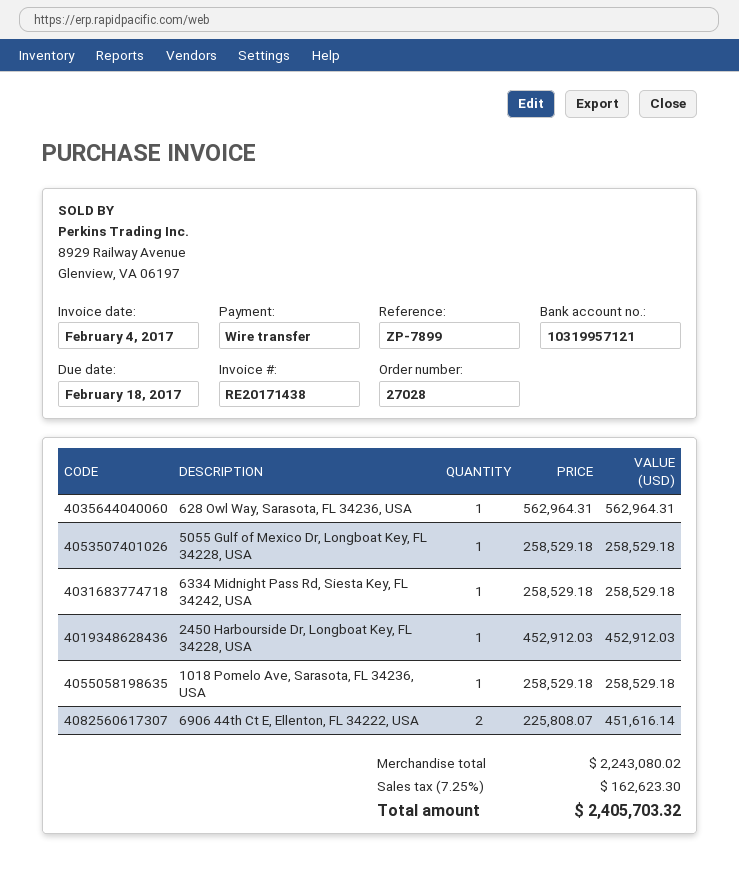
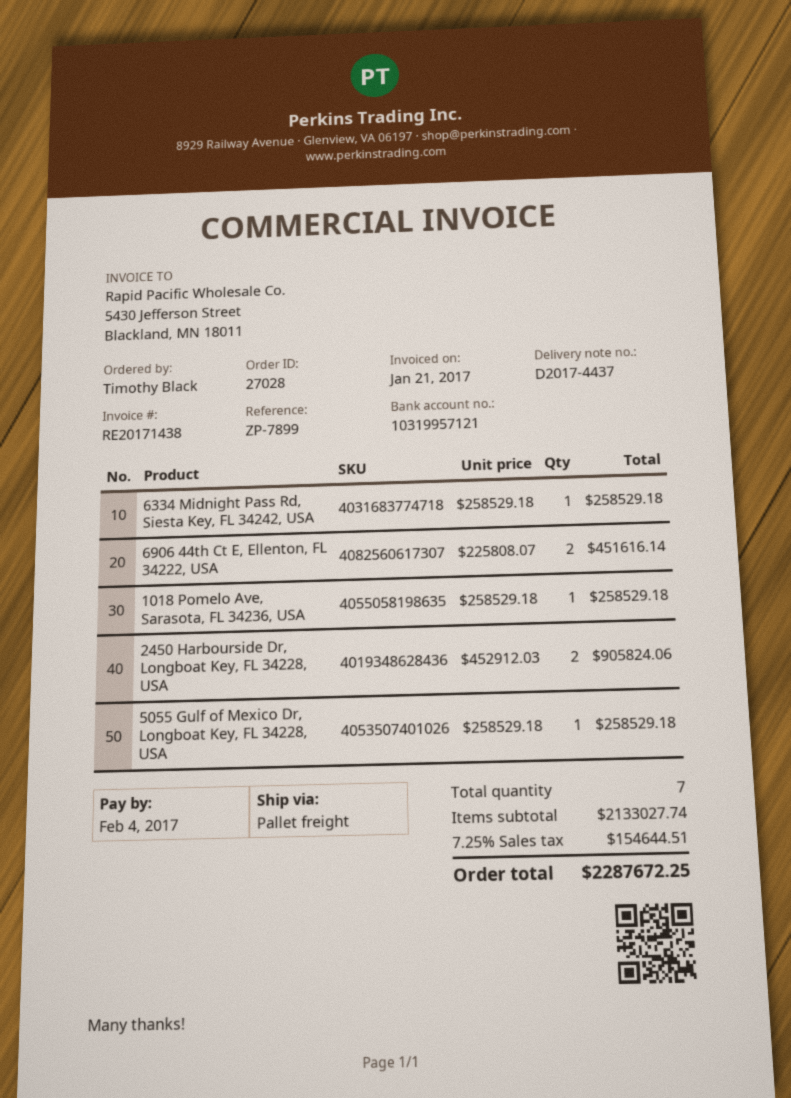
invoice date: 2017-02-04 -> 2017-01-21
due date: 2017-02-18 -> 2017-02-04
628 Owl Way, Sarasota, FL 34236, USA: 1 x 562964.31 = 562964.31 -> none
2450 Harbourside Dr, Longboat Key, FL 34228, USA: 1 x 452912.03 = 452912.03 -> 2 x 452912.03 = 905824.06
subtotal: 2243080.02 -> 2133027.74
tax: 7.25% = 162623.30 -> 7.25% = 154644.51
total: 2405703.32 -> 2287672.25

